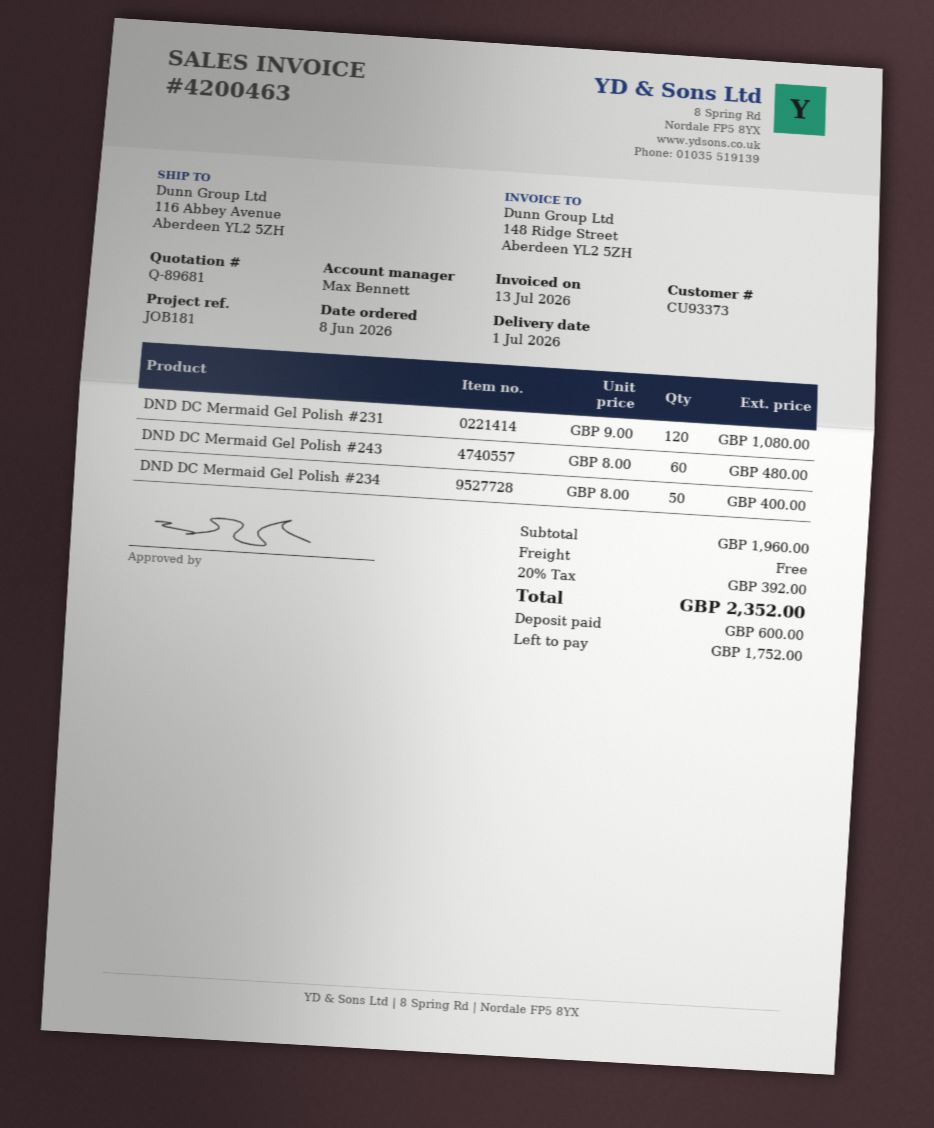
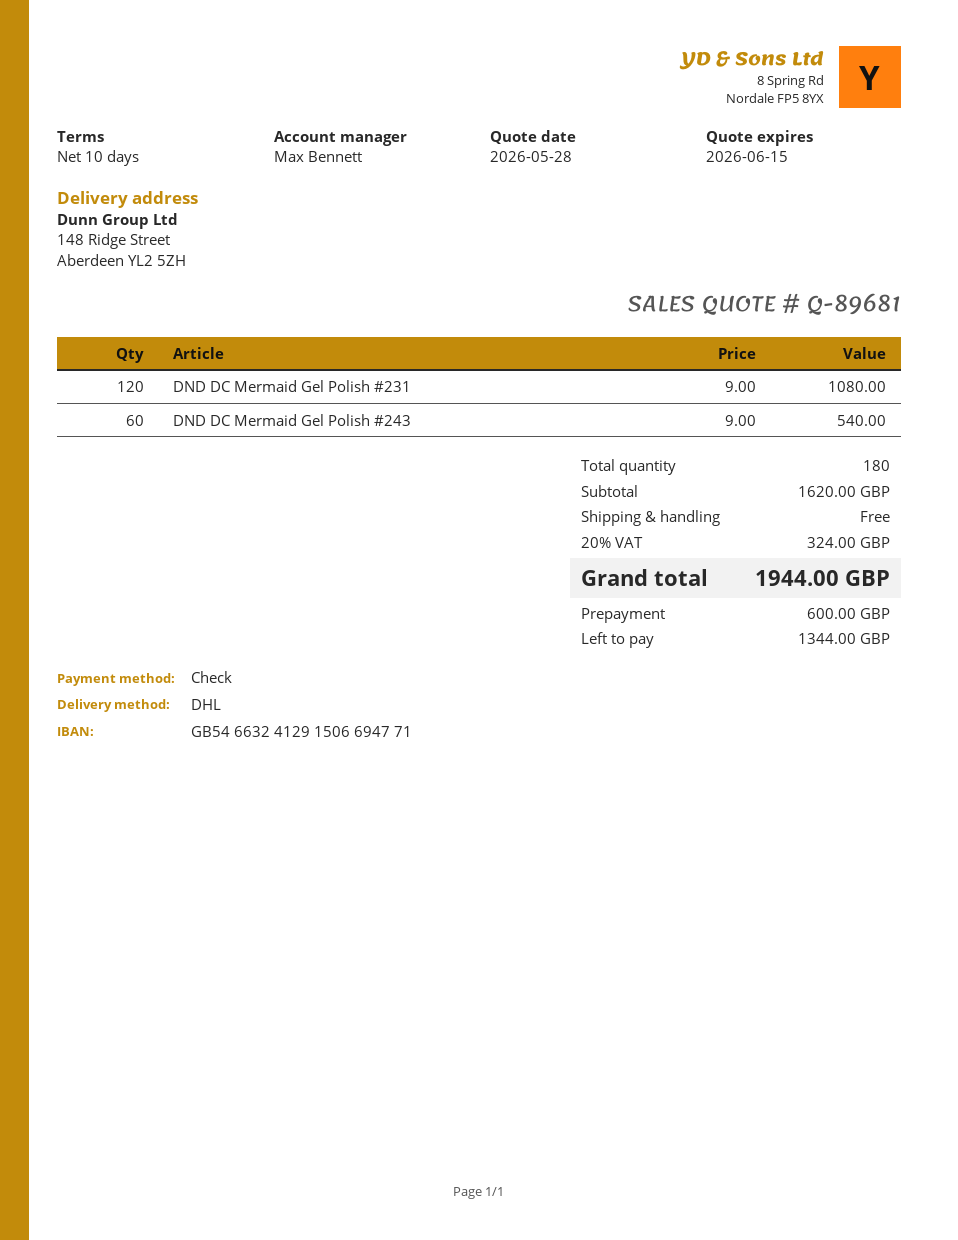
ship to: 116 Abbey Avenue, Aberdeen YL2 5ZH -> 148 Ridge Street, Aberdeen YL2 5ZH
DND DC Mermaid Gel Polish #243: 60 x 8.00 = 480.00 -> 60 x 9.00 = 540.00
DND DC Mermaid Gel Polish #234: 50 x 8.00 = 400.00 -> none
subtotal: 1960.00 -> 1620.00
tax: 20% = 392.00 -> 20% = 324.00
total: 2352.00 -> 1944.00
balance: 1752.00 -> 1344.00

